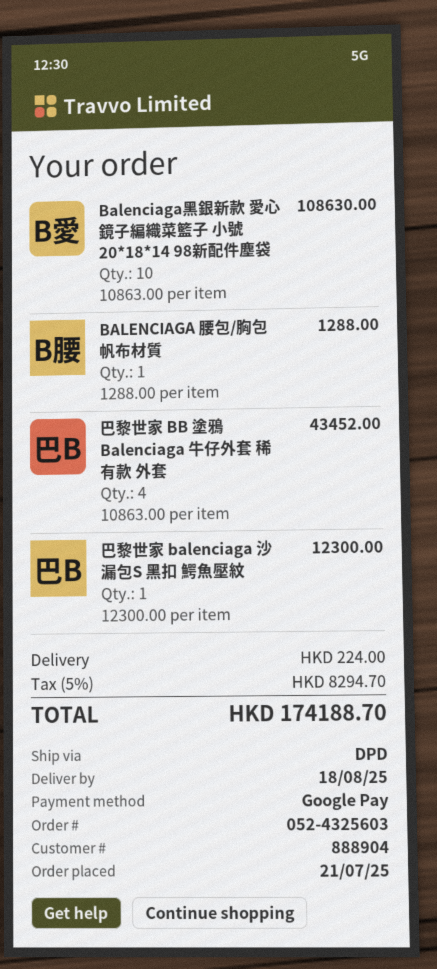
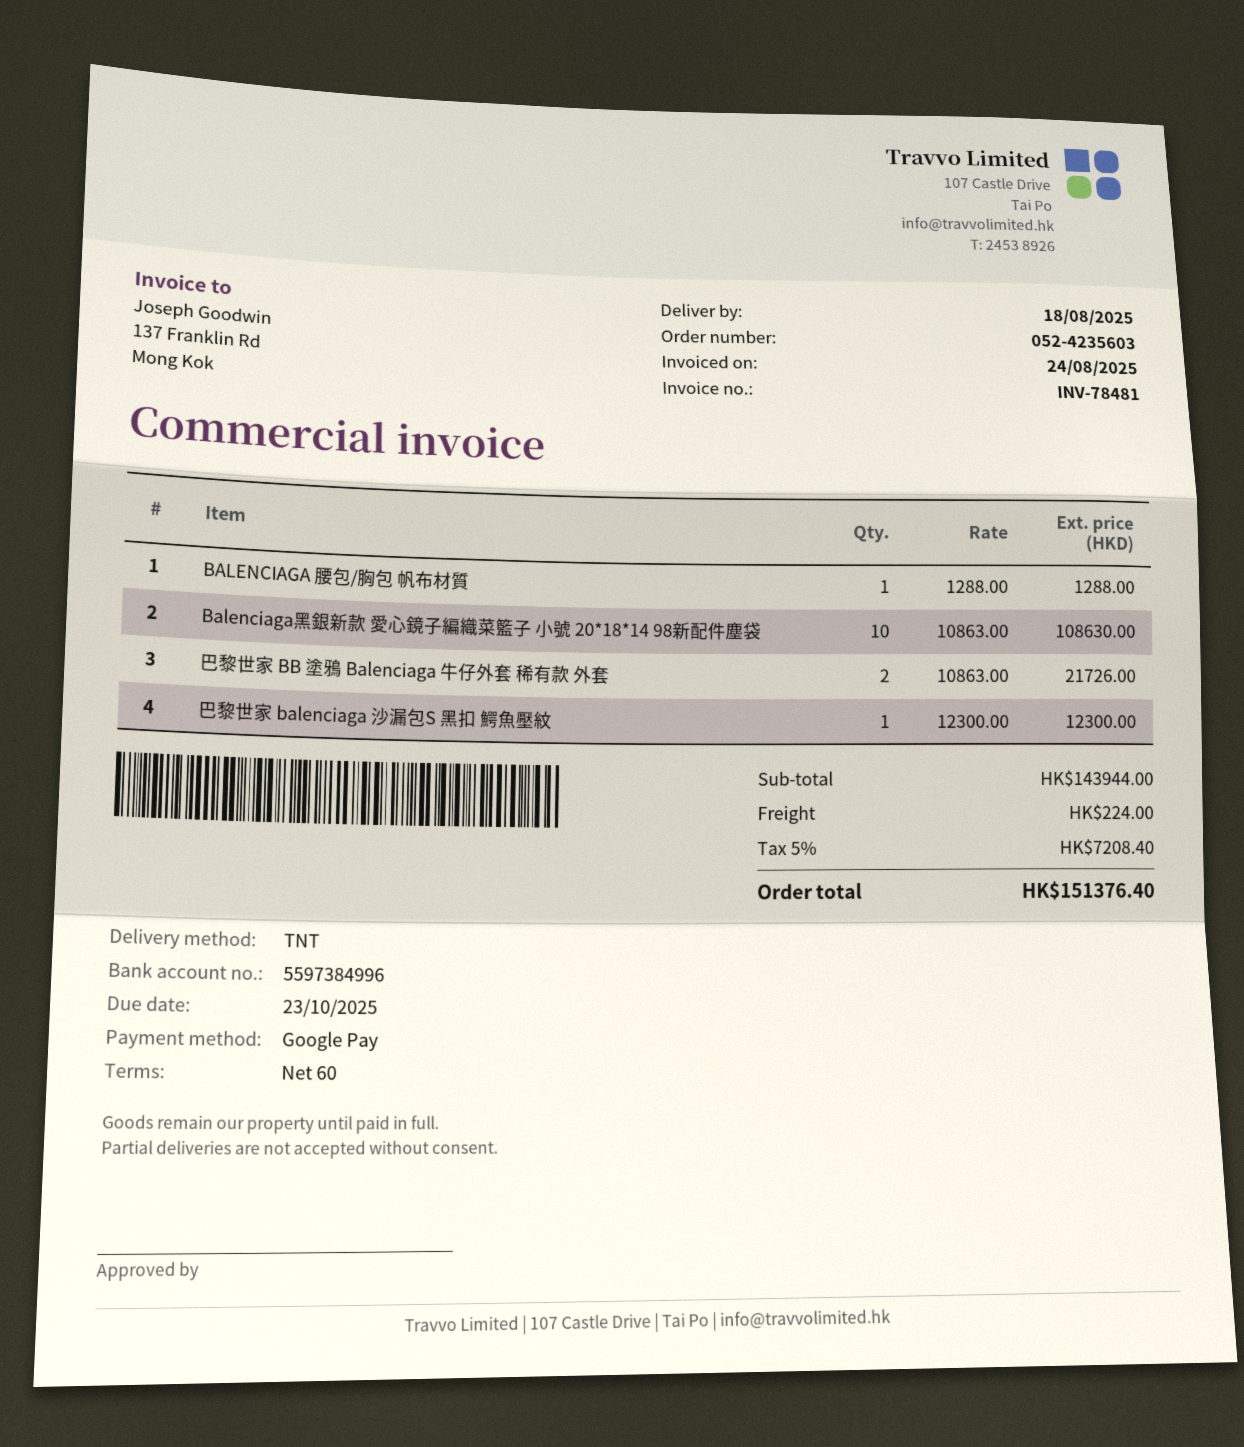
order number: 052-4325603 -> 052-4235603
shipping method: DPD -> TNT
巴黎世家 BB 塗鴉 Balenciaga 牛仔外套 稀有款 外套: 4 x 10863.00 = 43452.00 -> 2 x 10863.00 = 21726.00
tax: 5% = 8294.70 -> 5% = 7208.40
total: 174188.70 -> 151376.40

